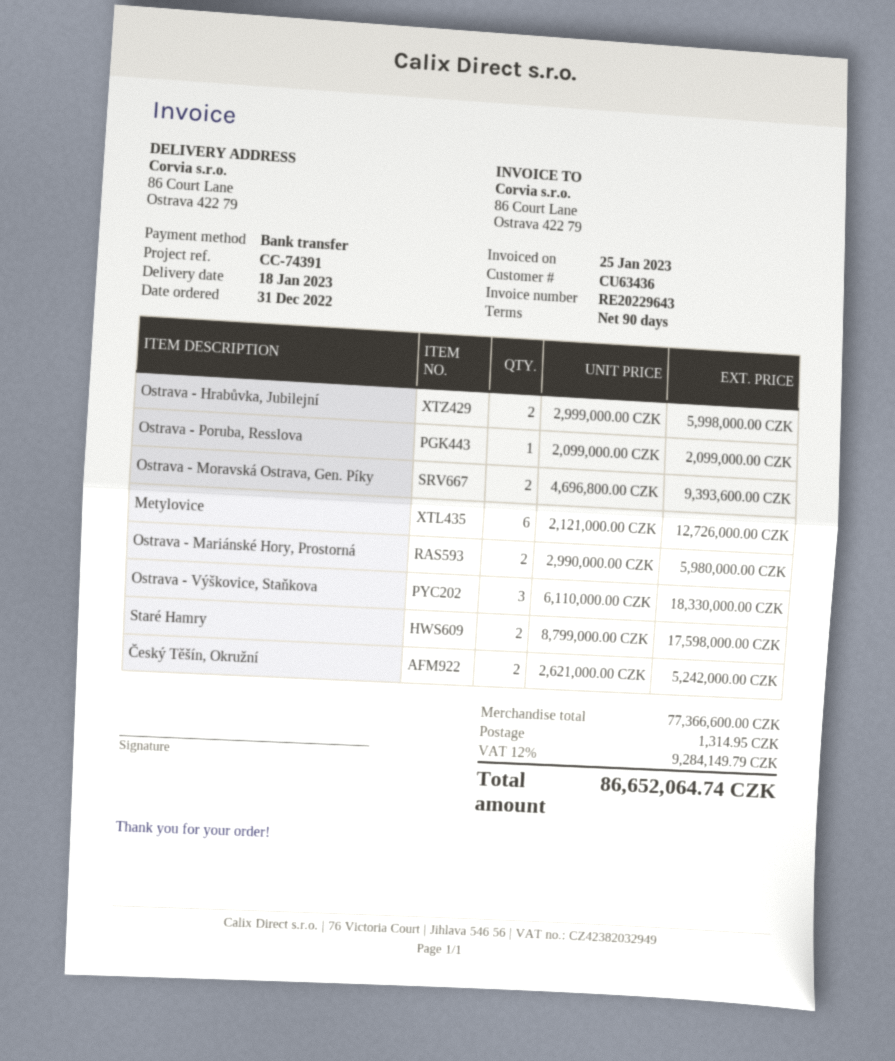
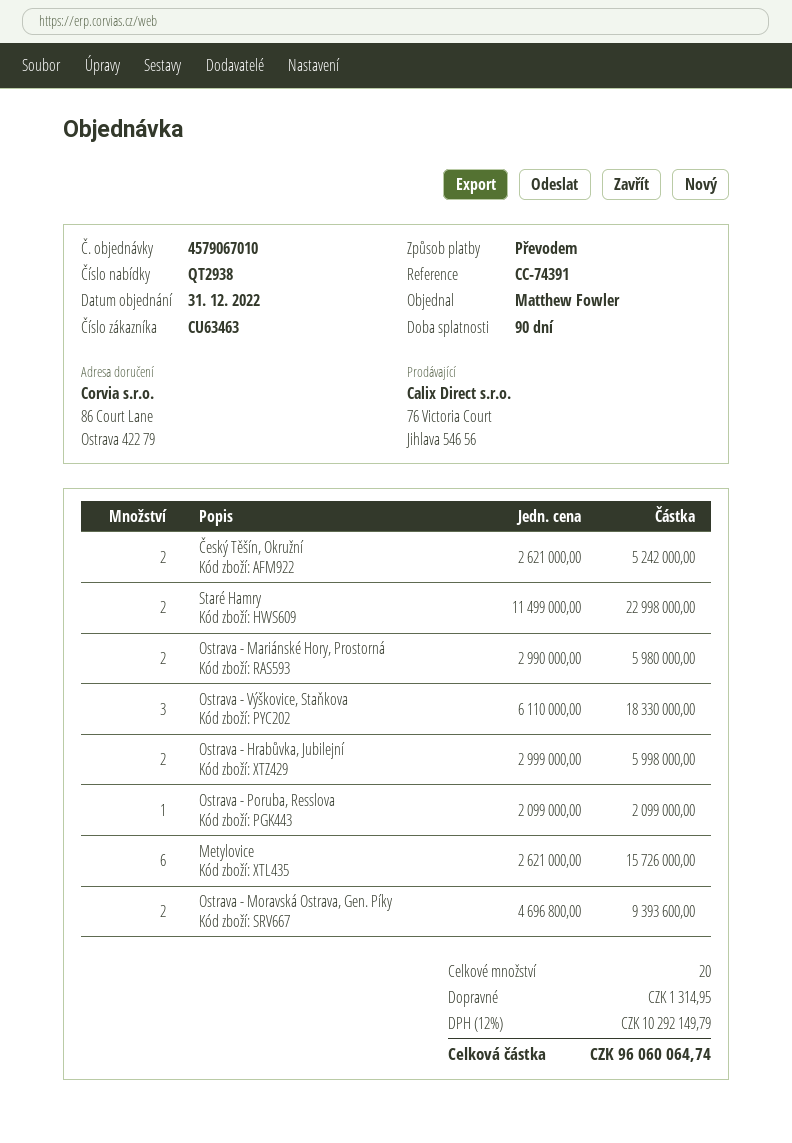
customer number: CU63436 -> CU63463
Metylovice: 6 x 2121000.00 = 12726000.00 -> 6 x 2621000.00 = 15726000.00
Staré Hamry: 2 x 8799000.00 = 17598000.00 -> 2 x 11499000.00 = 22998000.00
tax: 12% = 9284149.79 -> 12% = 10292149.79
total: 86652064.74 -> 96060064.74

